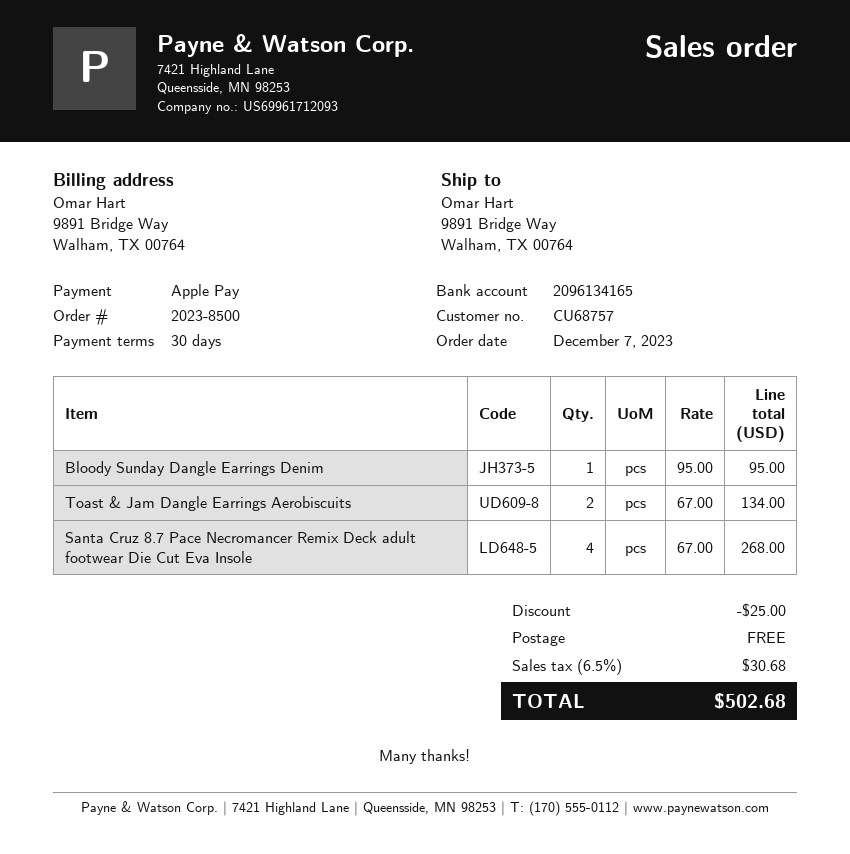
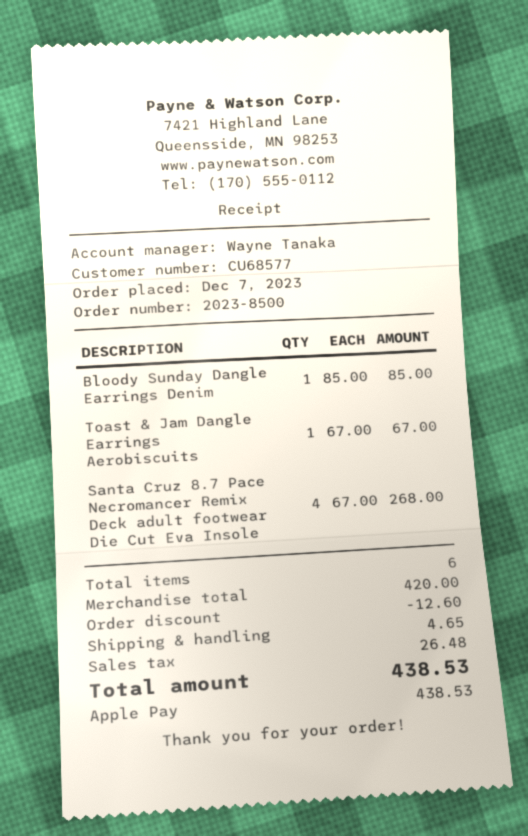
customer number: CU68757 -> CU68577
Bloody Sunday Dangle Earrings Denim: 1 x 95.00 = 95.00 -> 1 x 85.00 = 85.00
Toast & Jam Dangle Earrings Aerobiscuits: 2 x 67.00 = 134.00 -> 1 x 67.00 = 67.00
discount: 25.00 -> 12.60
shipping: 0.00 -> 4.65
tax: 30.68 -> 26.48
total: 502.68 -> 438.53

